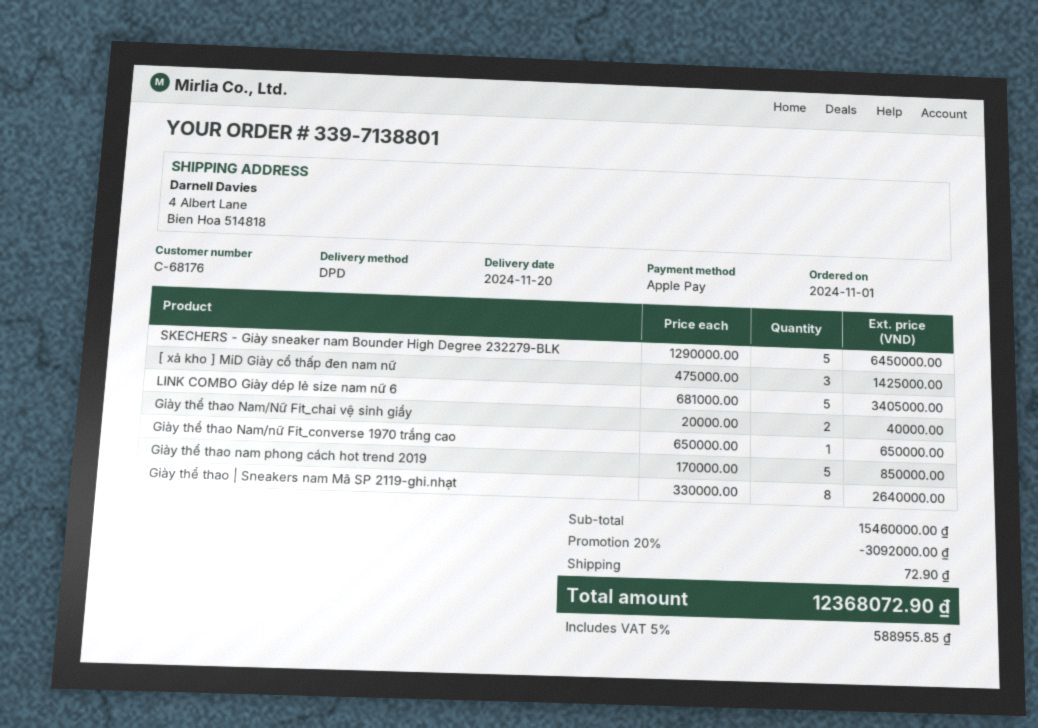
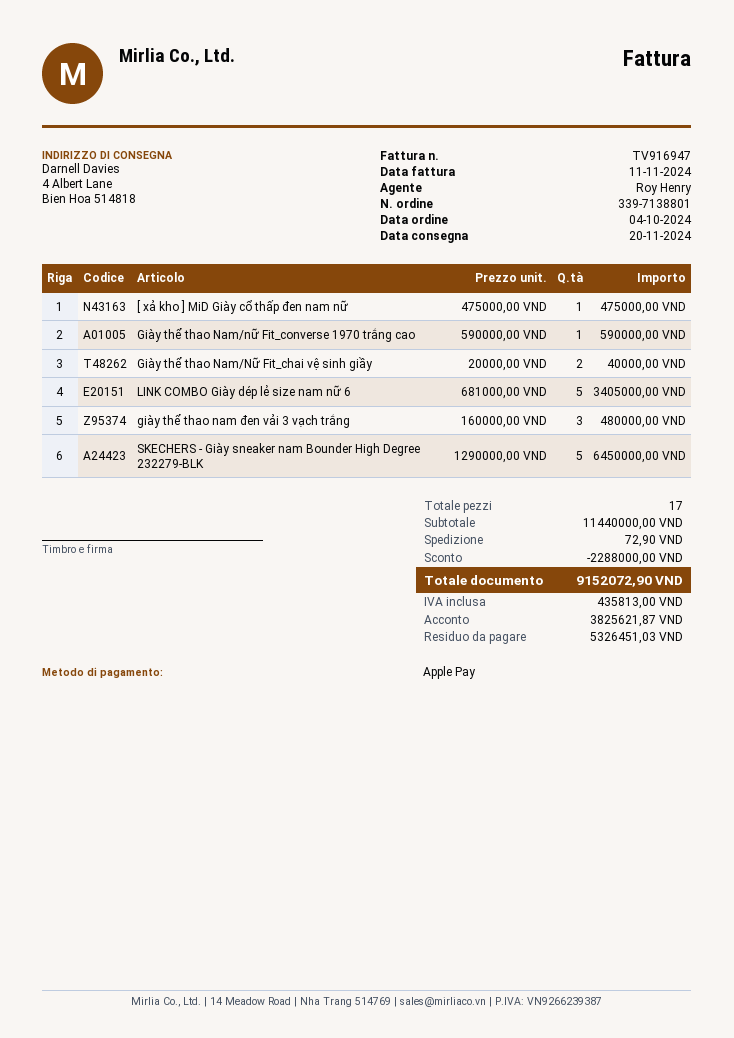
order date: 2024-11-01 -> 2024-10-04
[ xả kho ] MiD Giày cổ thấp đen nam nữ: 3 x 475000.00 = 1425000.00 -> 1 x 475000.00 = 475000.00
Giày thể thao Nam/nữ Fit_converse 1970 trắng cao: 1 x 650000.00 = 650000.00 -> 1 x 590000.00 = 590000.00
Giày thể thao nam phong cách hot trend 2019: 5 x 170000.00 = 850000.00 -> none
Giày thể thao | Sneakers nam Mã SP 2119-ghi.nhạt: 8 x 330000.00 = 2640000.00 -> none
giày thể thao nam đen vải 3 vạch trắng: none -> 3 x 160000.00 = 480000.00
subtotal: 15460000.00 -> 11440000.00
discount: 3092000.00 -> 2288000.00
tax: 588955.85 -> 435813.00
total: 12368072.90 -> 9152072.90

